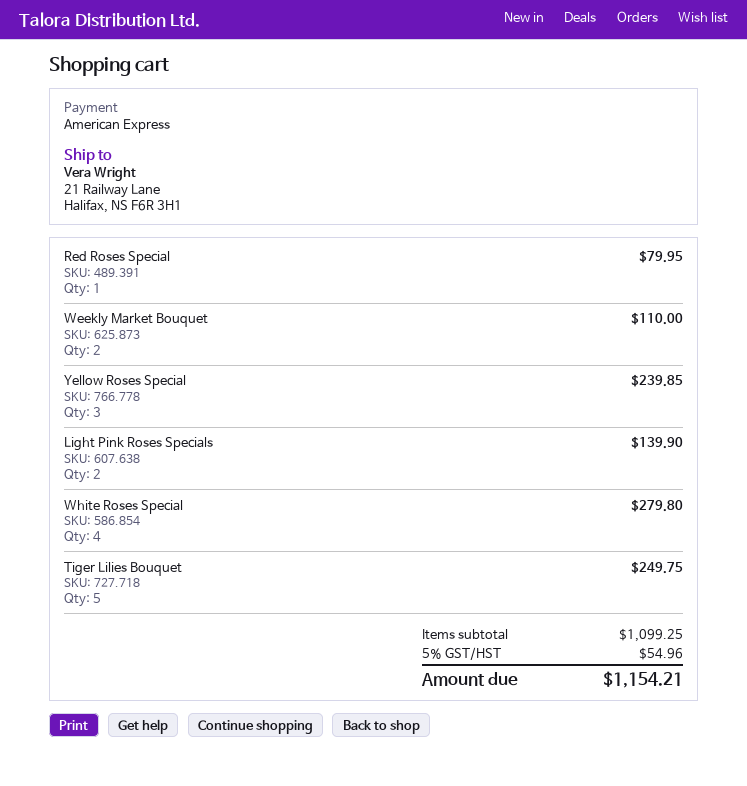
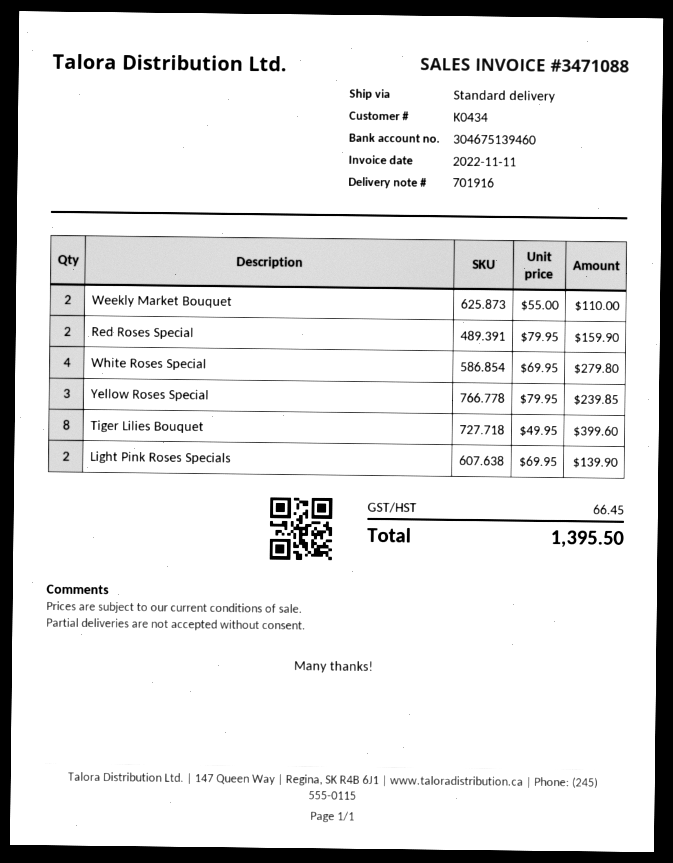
Red Roses Special: 1 for 79.95 -> 2 for 159.90
Tiger Lilies Bouquet: 5 for 249.75 -> 8 for 399.60
tax: 54.96 -> 66.45
total: 1154.21 -> 1395.50

